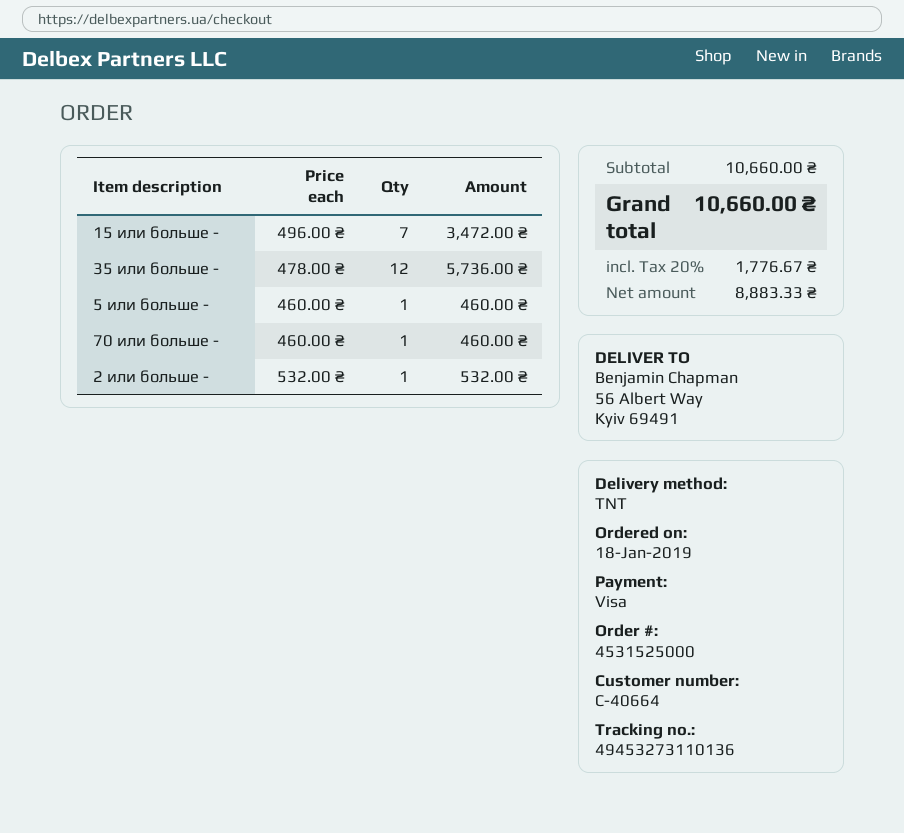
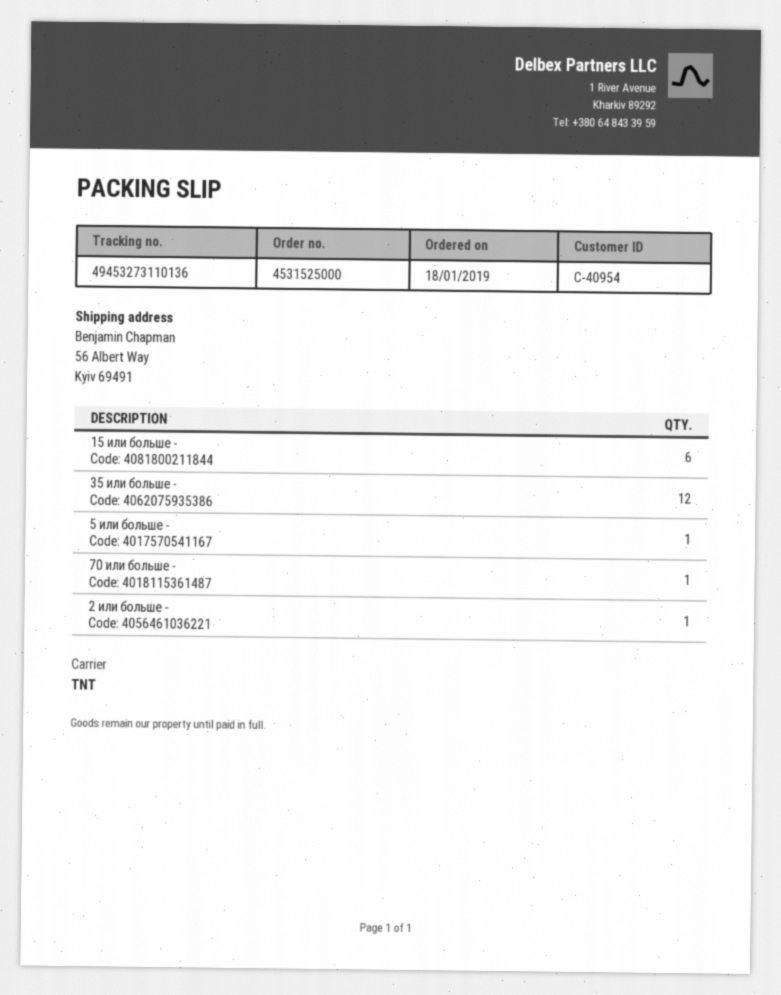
customer number: C-40664 -> C-40954
15 или больше -: 7 -> 6

